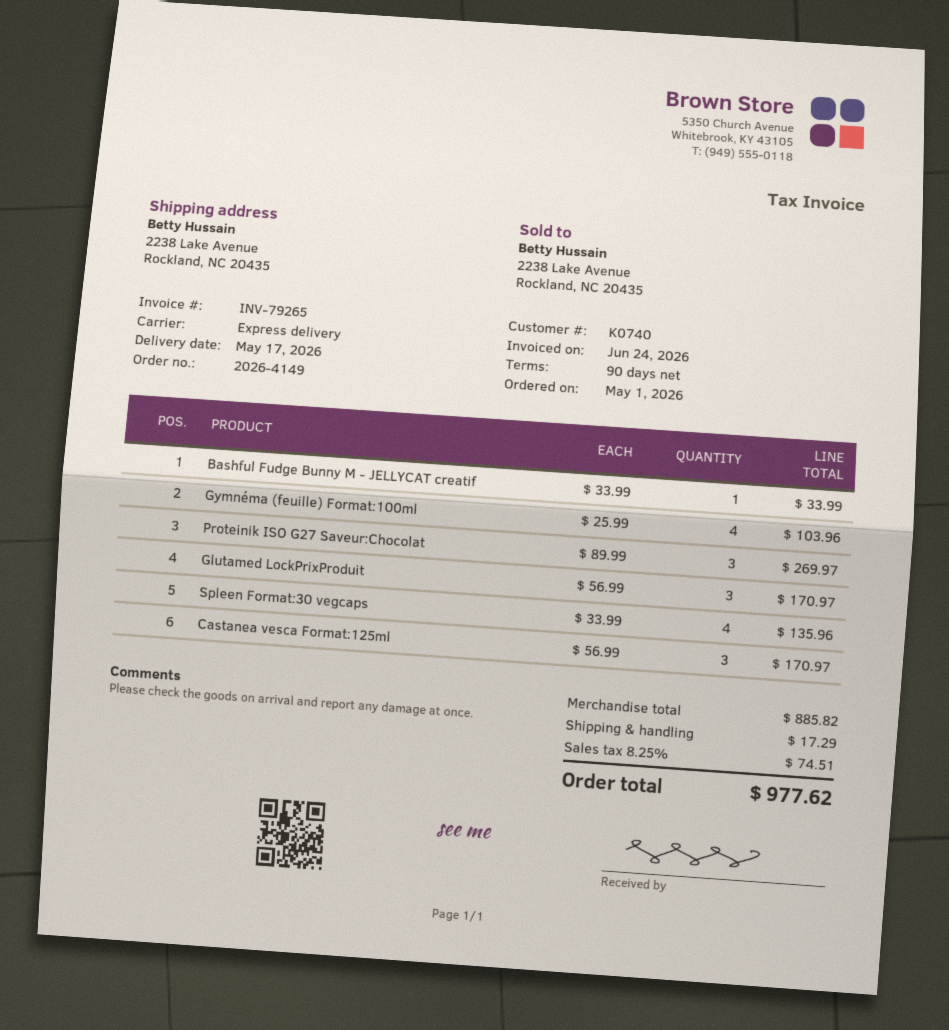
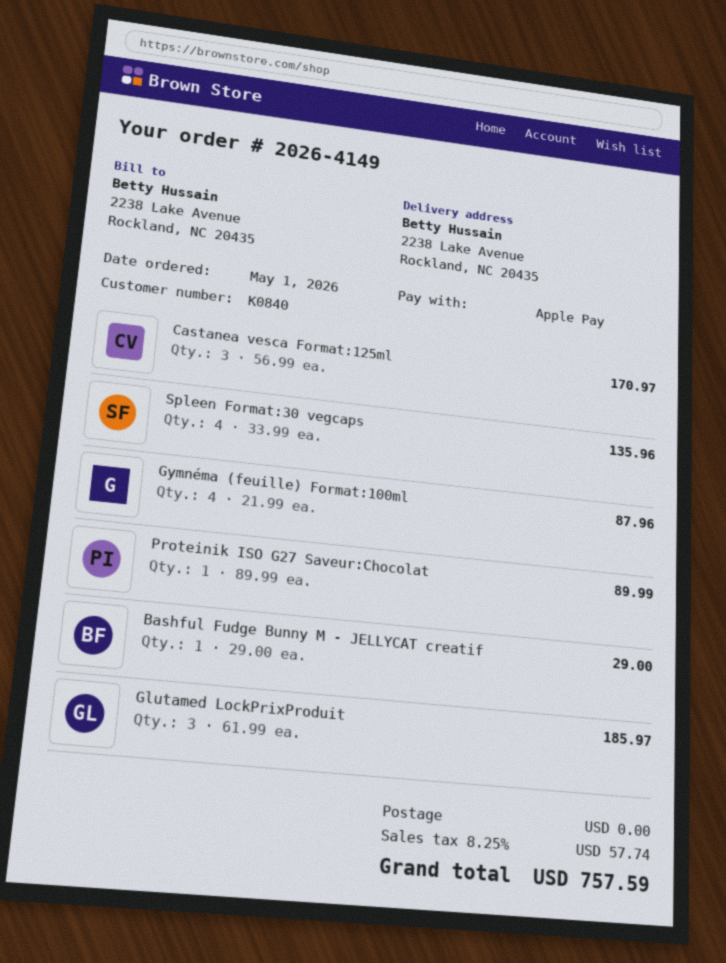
customer number: K0740 -> K0840
Bashful Fudge Bunny M - JELLYCAT creatif: 1 x 33.99 = 33.99 -> 1 x 29.00 = 29.00
Gymnéma (feuille) Format:100ml: 4 x 25.99 = 103.96 -> 4 x 21.99 = 87.96
Proteinik ISO G27 Saveur:Chocolat: 3 x 89.99 = 269.97 -> 1 x 89.99 = 89.99
Glutamed LockPrixProduit: 3 x 56.99 = 170.97 -> 3 x 61.99 = 185.97
shipping: 17.29 -> 0.00
tax: 8.25% = 74.51 -> 8.25% = 57.74
total: 977.62 -> 757.59

